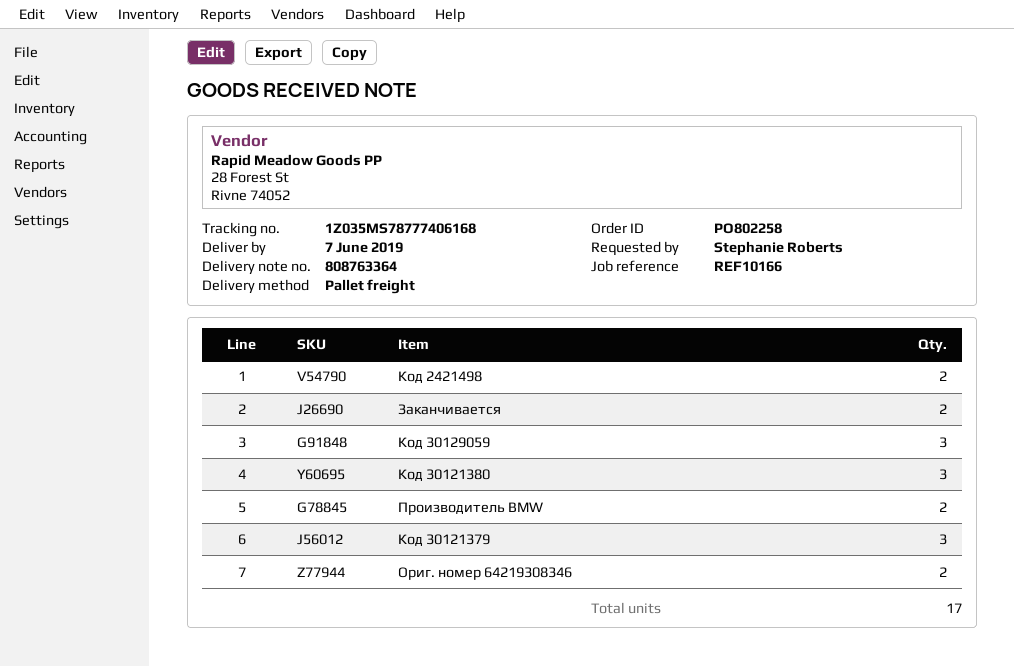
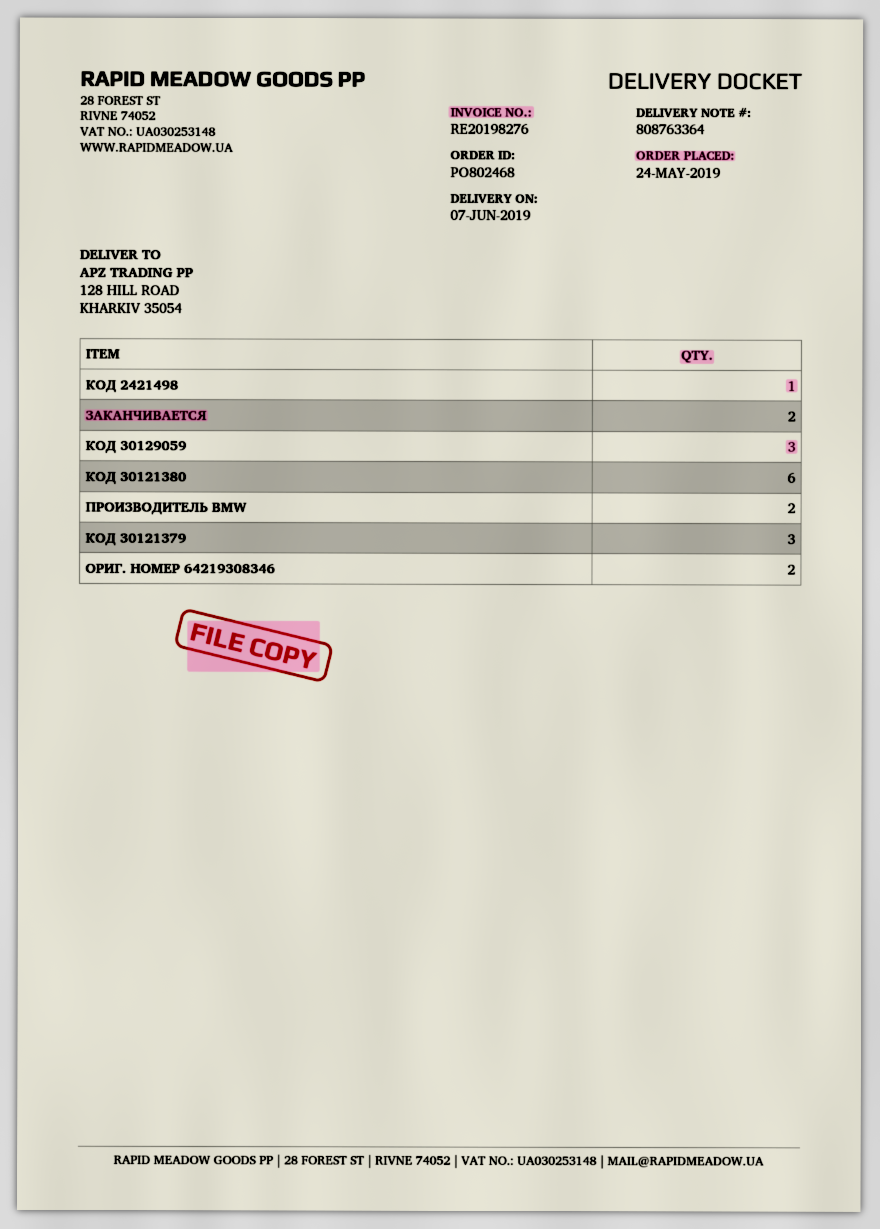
order number: PO802258 -> PO802468
Код 2421498: 2 -> 1
Код 30121380: 3 -> 6

